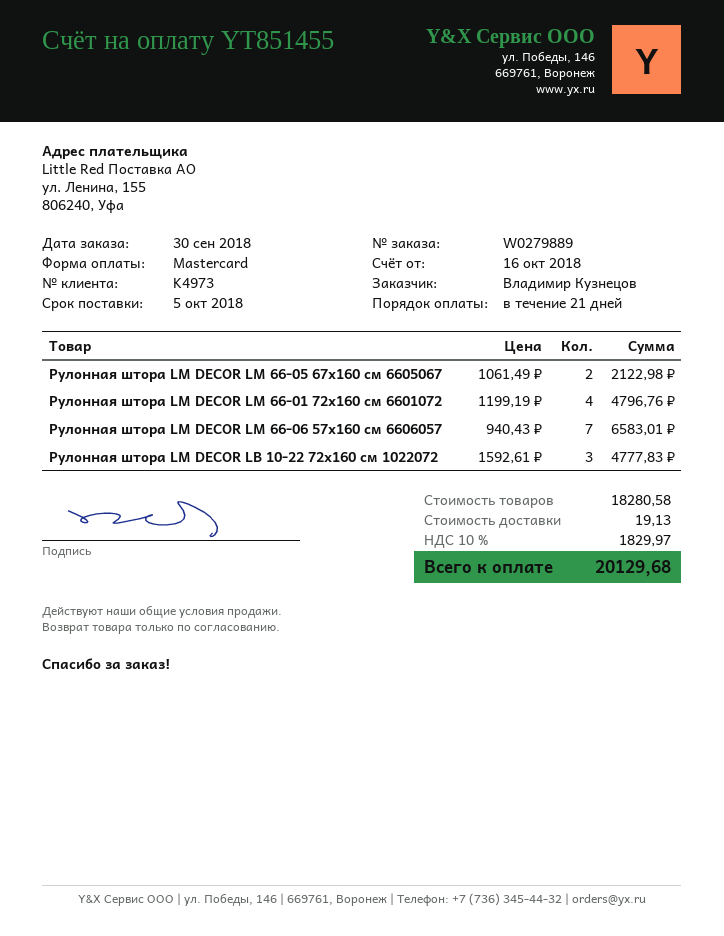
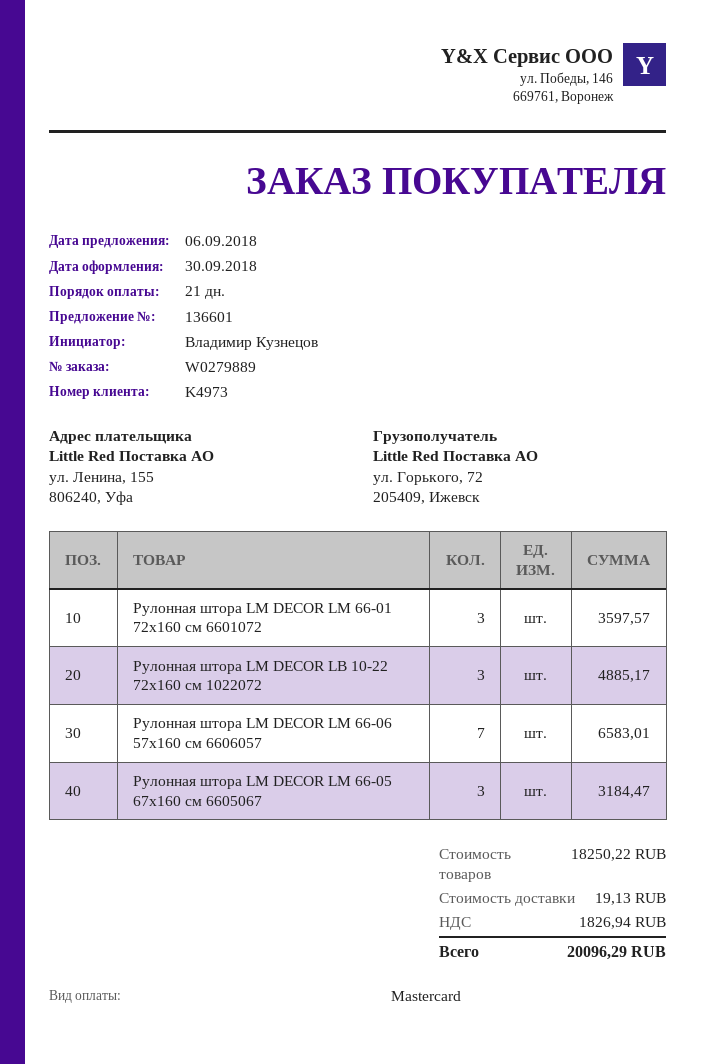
Рулонная штора LM DECOR LM 66-05 67х160 см 6605067: 2 for 2122.98 -> 3 for 3184.47
Рулонная штора LM DECOR LM 66-01 72х160 см 6601072: 4 for 4796.76 -> 3 for 3597.57
Рулонная штора LM DECOR LB 10-22 72х160 см 1022072: 3 for 4777.83 -> 3 for 4885.17
subtotal: 18280.58 -> 18250.22
tax: 1829.97 -> 1826.94
total: 20129.68 -> 20096.29

